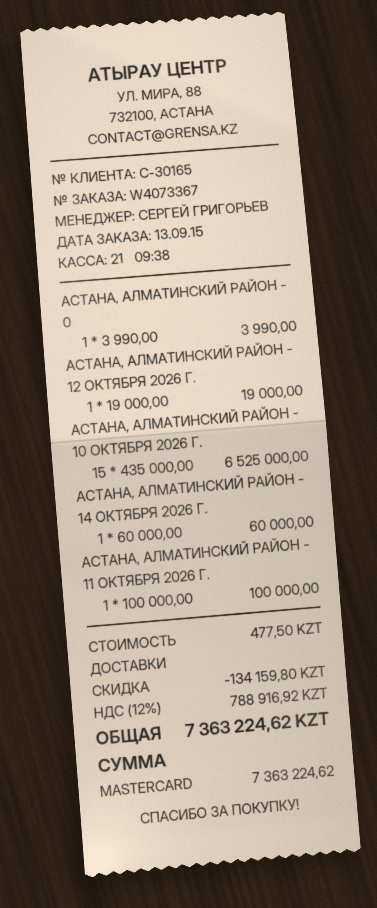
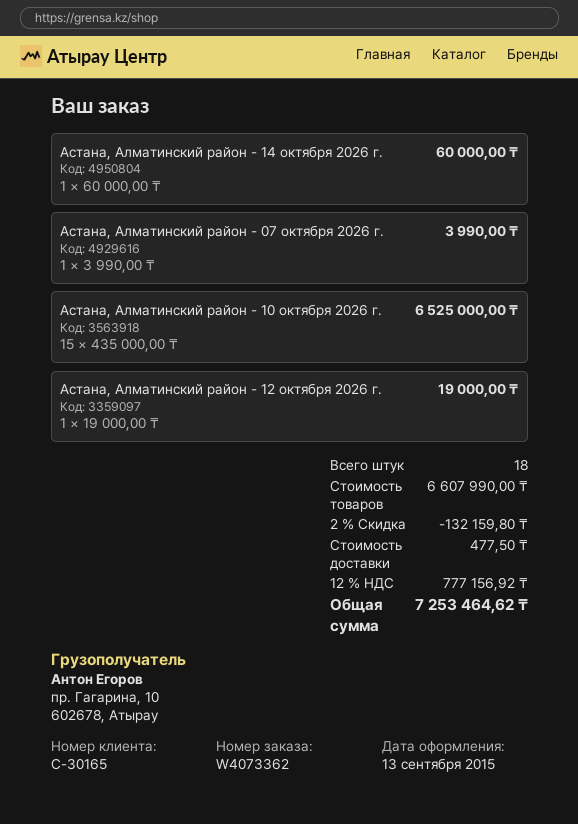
order number: W4073367 -> W4073362
АСТАНА, АЛМАТИНСКИЙ РАЙОН - 11 ОКТЯБРЯ 2026 Г.: 1 x 100000.00 = 100000.00 -> none
discount: 134159.80 -> 132159.80
tax: 12% = 788916.92 -> 12% = 777156.92
total: 7363224.62 -> 7253464.62

